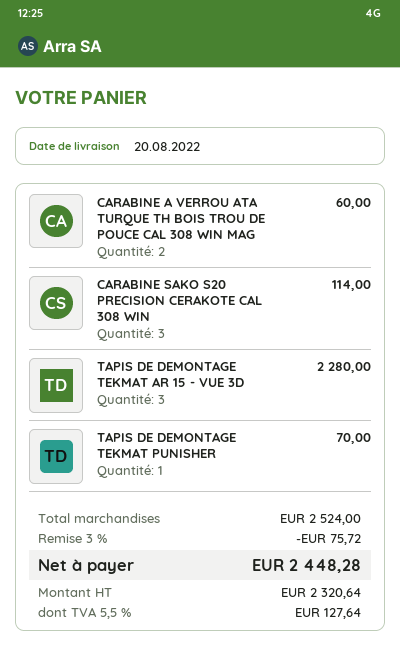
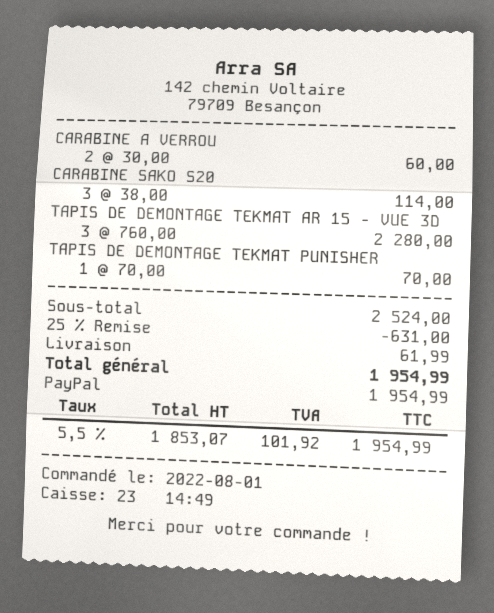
discount: 3% = 75.72 -> 25% = 631.00
shipping: none -> 61.99
net: 2320.64 -> 1853.07
tax: 5.5% = 127.64 -> 5.5% = 101.92
total: 2448.28 -> 1954.99

